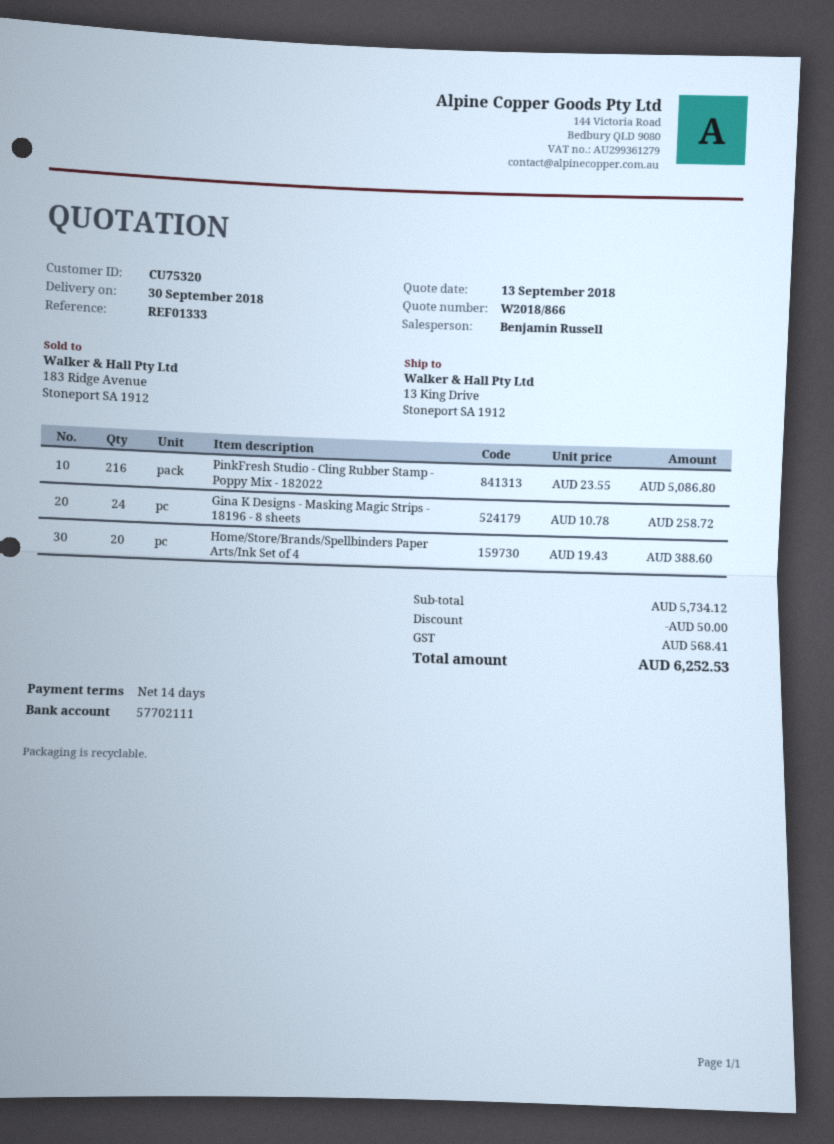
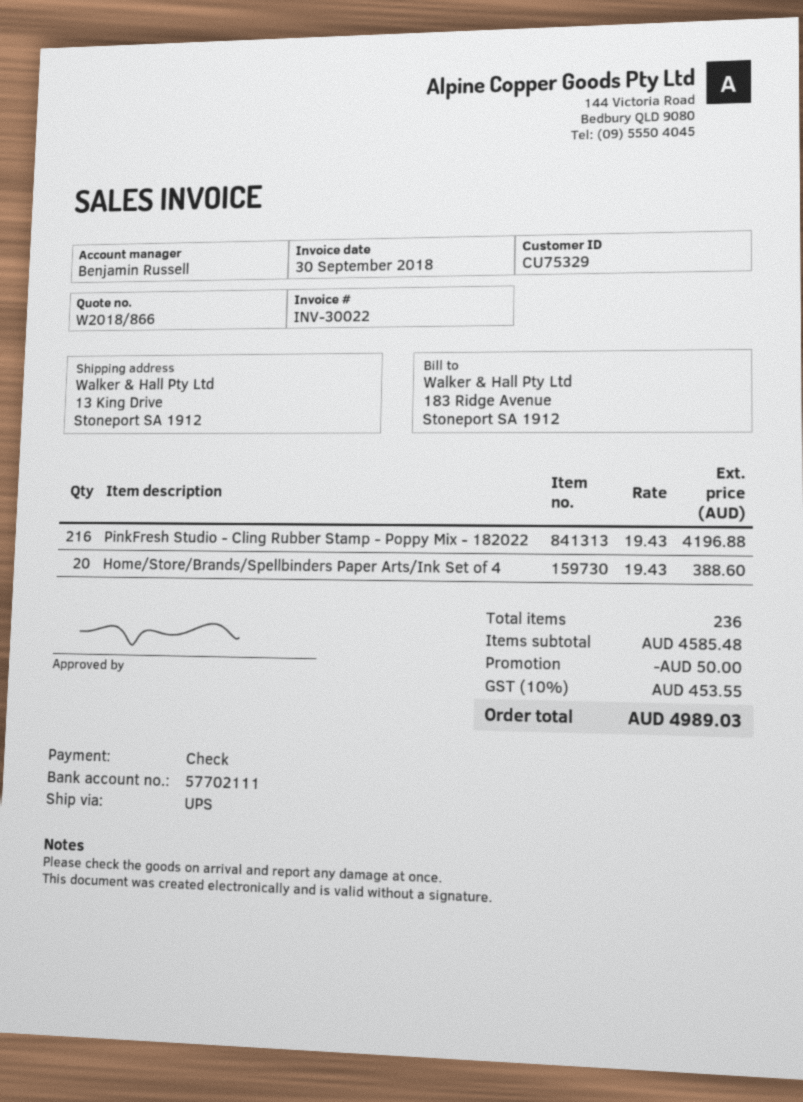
customer number: CU75320 -> CU75329
PinkFresh Studio - Cling Rubber Stamp - Poppy Mix - 182022: 216 x 23.55 = 5086.80 -> 216 x 19.43 = 4196.88
Gina K Designs - Masking Magic Strips - 18196 - 8 sheets: 24 x 10.78 = 258.72 -> none
subtotal: 5734.12 -> 4585.48
tax: 568.41 -> 453.55
total: 6252.53 -> 4989.03

